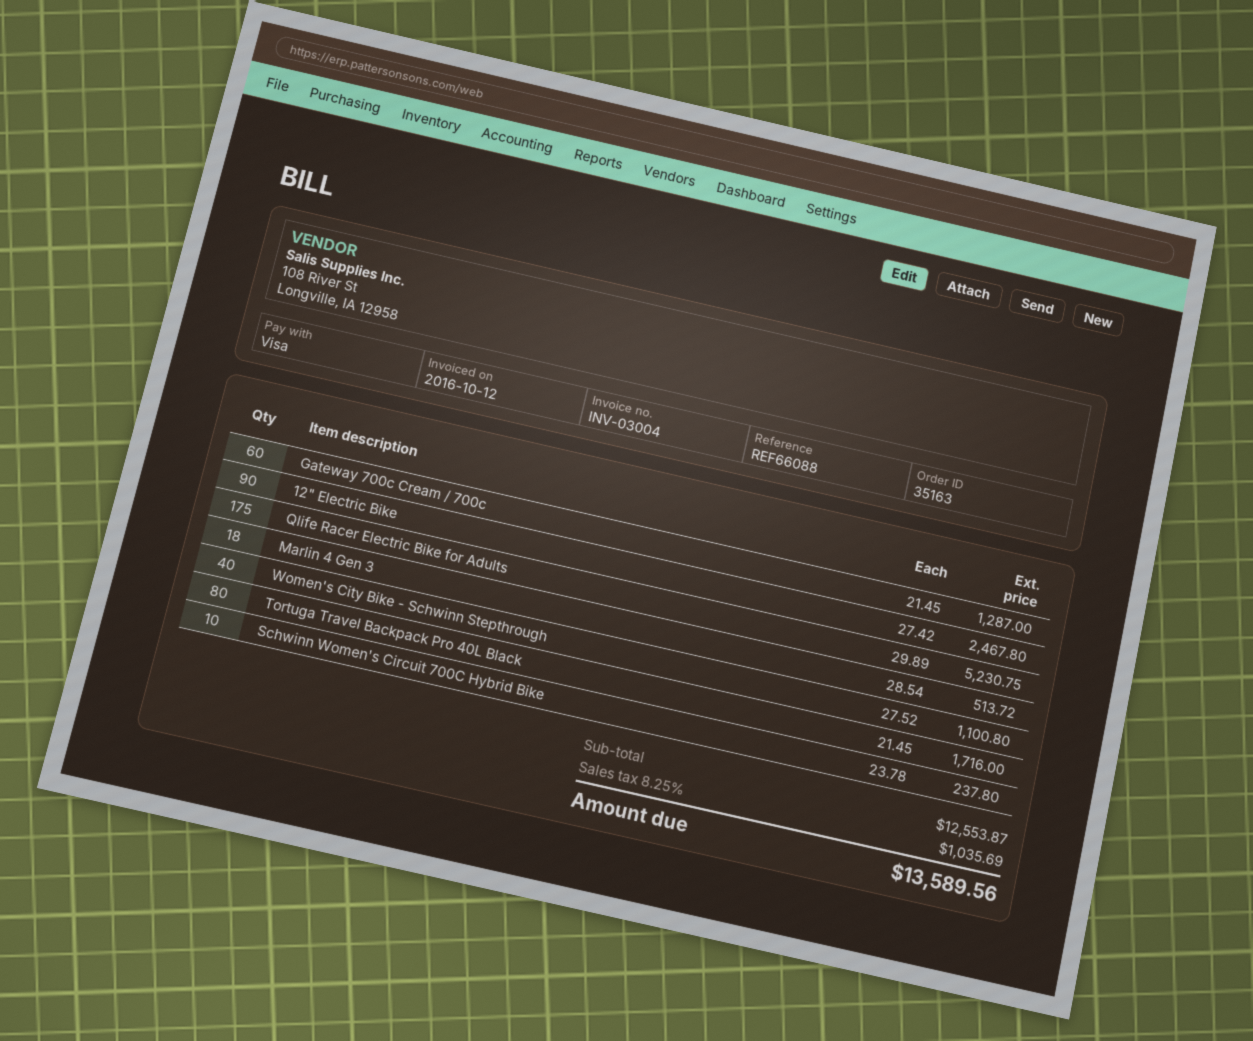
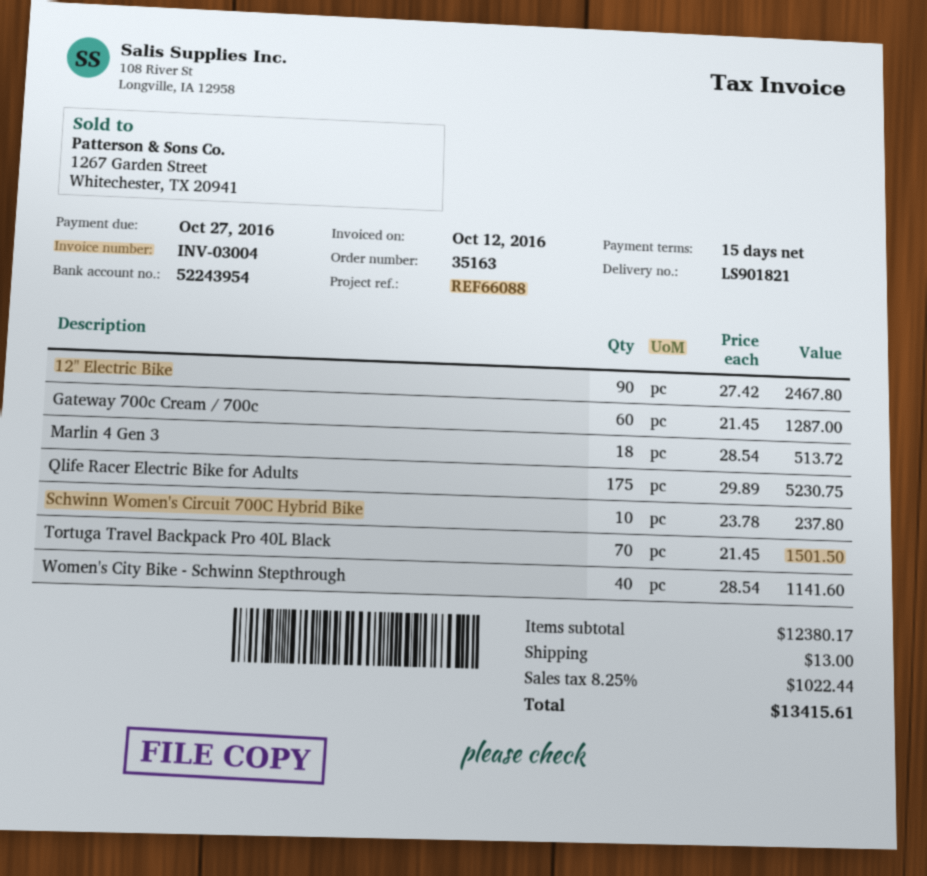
Women's City Bike - Schwinn Stepthrough: 40 x 27.52 = 1100.80 -> 40 x 28.54 = 1141.60
Tortuga Travel Backpack Pro 40L Black: 80 x 21.45 = 1716.00 -> 70 x 21.45 = 1501.50
subtotal: 12553.87 -> 12380.17
shipping: none -> 13.00
tax: 8.25% = 1035.69 -> 8.25% = 1022.44
total: 13589.56 -> 13415.61

